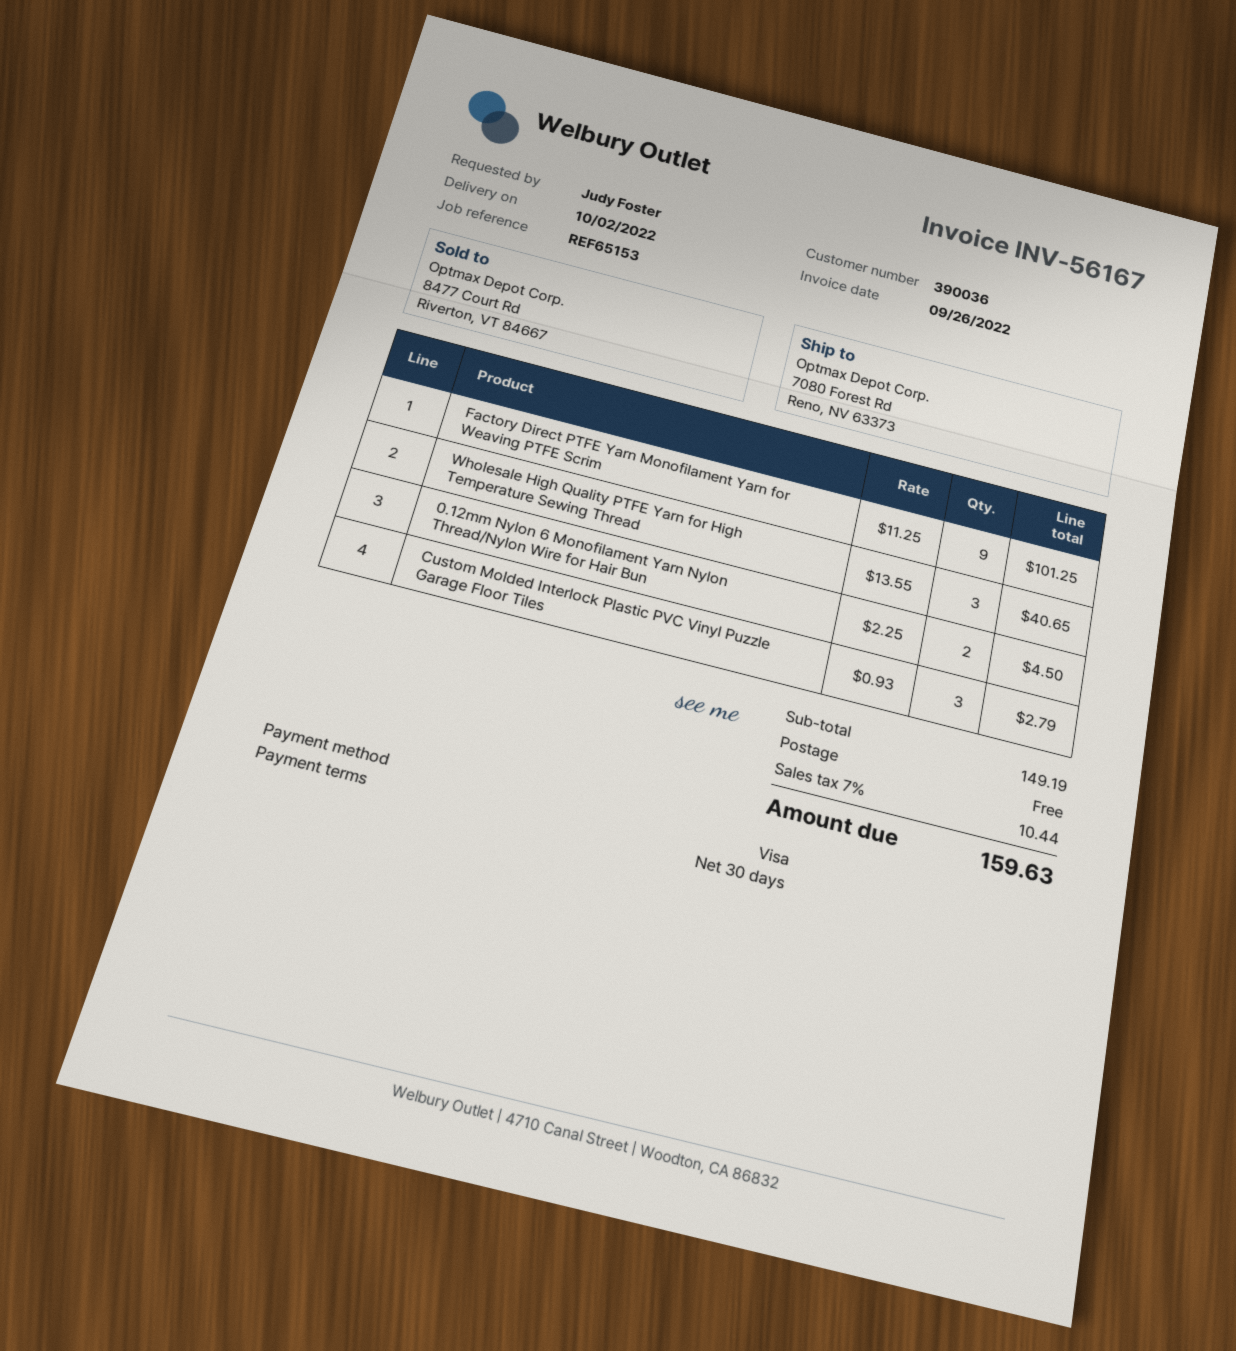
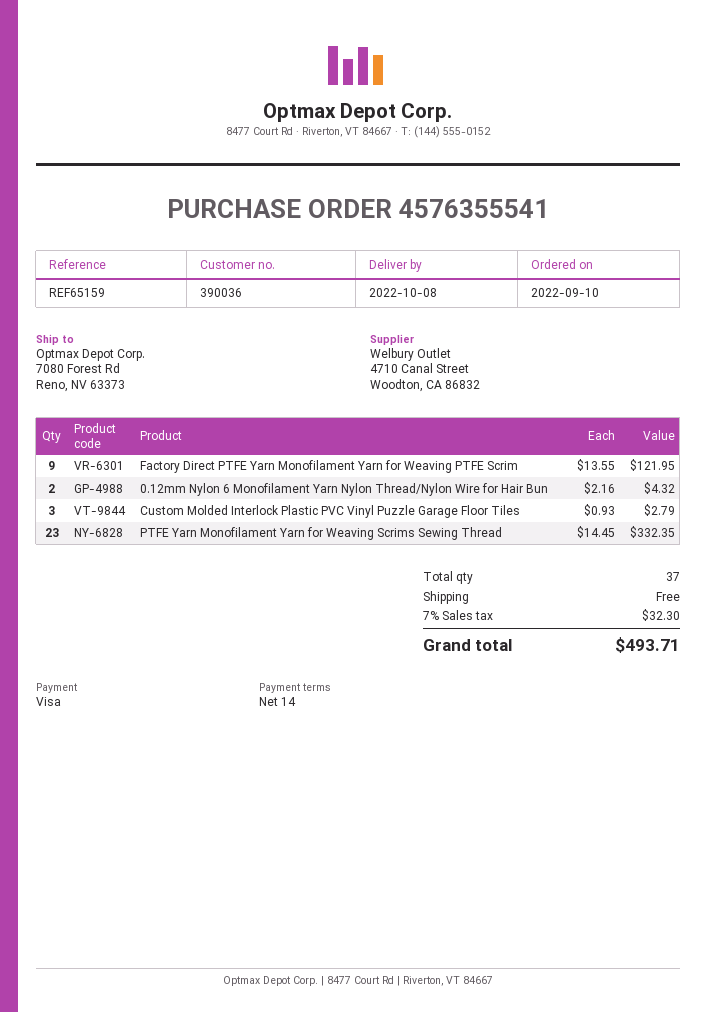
delivery date: 2022-10-02 -> 2022-10-08
payment terms: 30 days -> 14 days
reference: REF65153 -> REF65159
Factory Direct PTFE Yarn Monofilament Yarn for Weaving PTFE Scrim: 9 x 11.25 = 101.25 -> 9 x 13.55 = 121.95
Wholesale High Quality PTFE Yarn for High Temperature Sewing Thread: 3 x 13.55 = 40.65 -> none
0.12mm Nylon 6 Monofilament Yarn Nylon Thread/Nylon Wire for Hair Bun: 2 x 2.25 = 4.50 -> 2 x 2.16 = 4.32
PTFE Yarn Monofilament Yarn for Weaving Scrims Sewing Thread: none -> 23 x 14.45 = 332.35
tax: 7% = 10.44 -> 7% = 32.30
total: 159.63 -> 493.71

